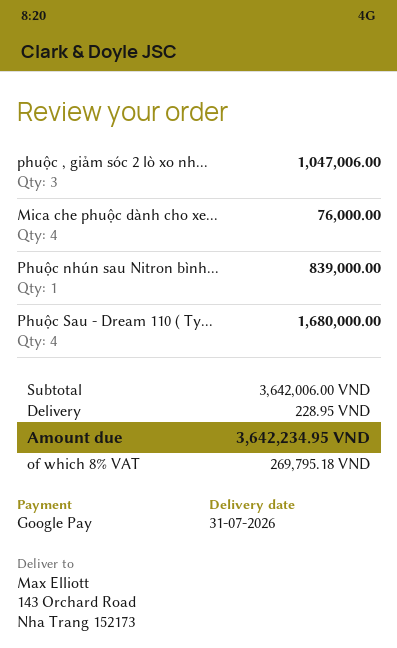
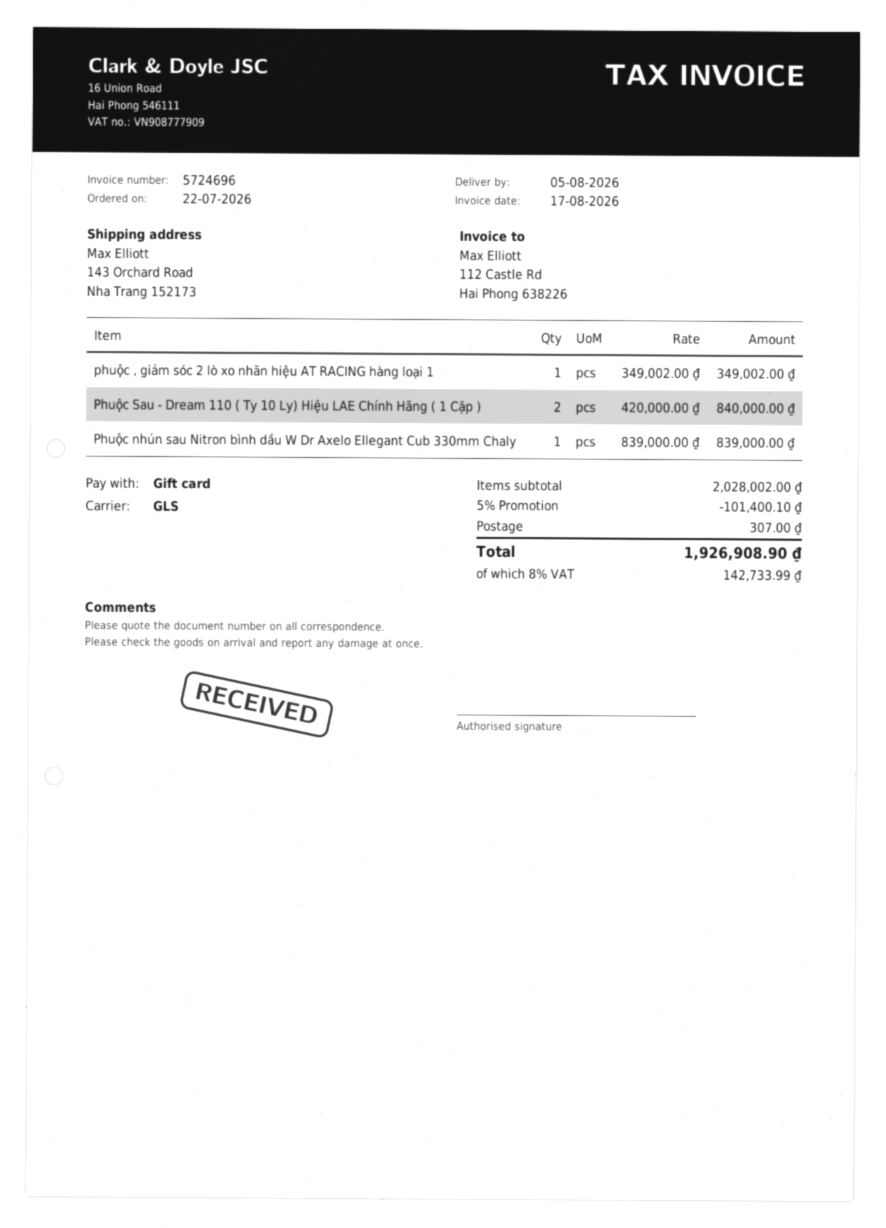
delivery date: 2026-07-31 -> 2026-08-05
payment method: Google Pay -> gift card
phuộc , giảm sóc 2 lò xo nh...: 3 for 1047006.00 -> 1 for 349002.00
Mica che phuộc dành cho xe...: 4 for 76000.00 -> none
Phuộc Sau - Dream 110 ( Ty...: 4 for 1680000.00 -> 2 for 840000.00
subtotal: 3642006.00 -> 2028002.00
discount: none -> 5% = 101400.10
shipping: 228.95 -> 307.00
tax: 8% = 269795.18 -> 8% = 142733.99
total: 3642234.95 -> 1926908.90

